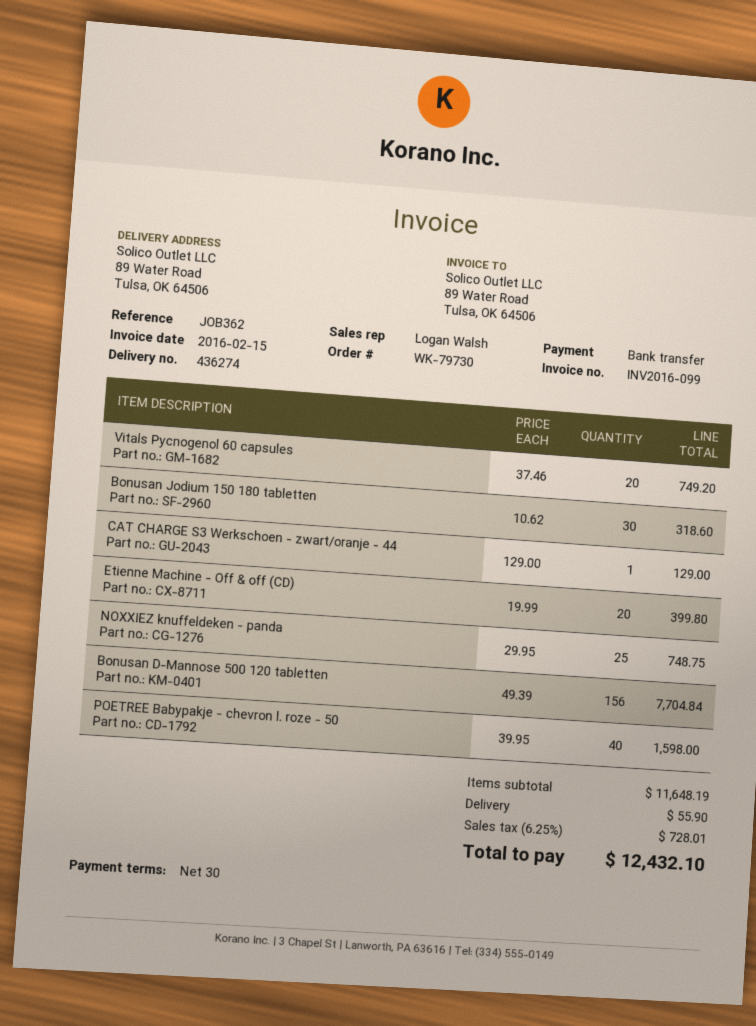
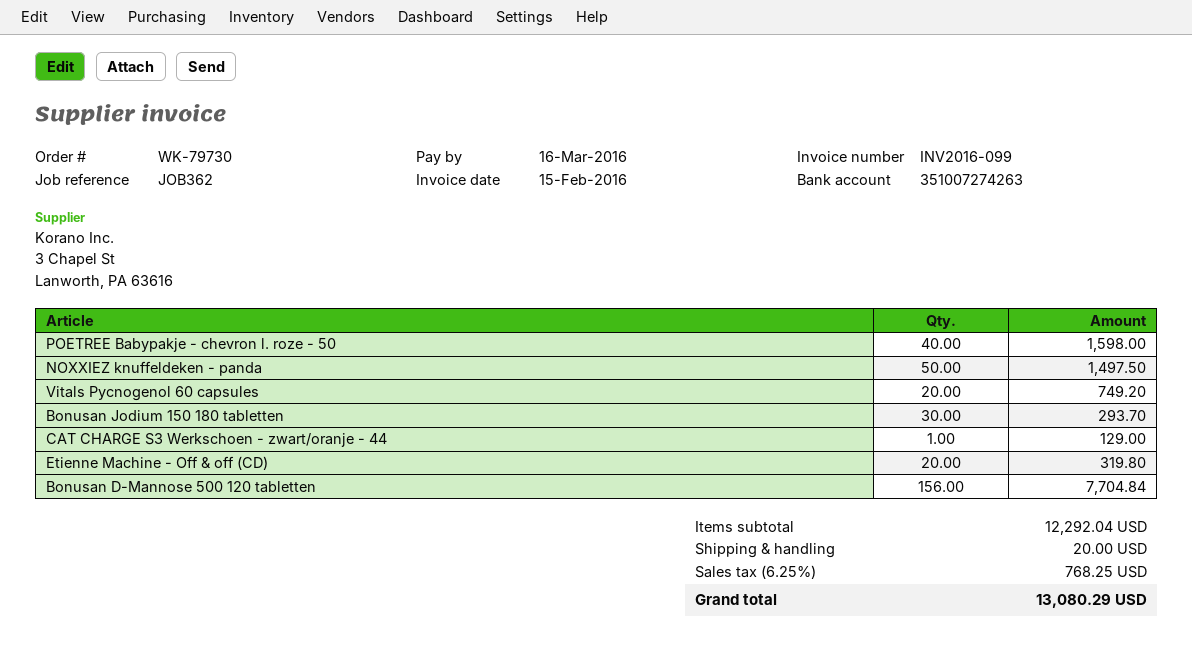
Bonusan Jodium 150 180 tabletten: 30 for 318.60 -> 30 for 293.70
Etienne Machine - Off & off (CD): 20 for 399.80 -> 20 for 319.80
NOXXIEZ knuffeldeken - panda: 25 for 748.75 -> 50 for 1497.50
subtotal: 11648.19 -> 12292.04
shipping: 55.90 -> 20.00
tax: 6.25% = 728.01 -> 6.25% = 768.25
total: 12432.10 -> 13080.29

